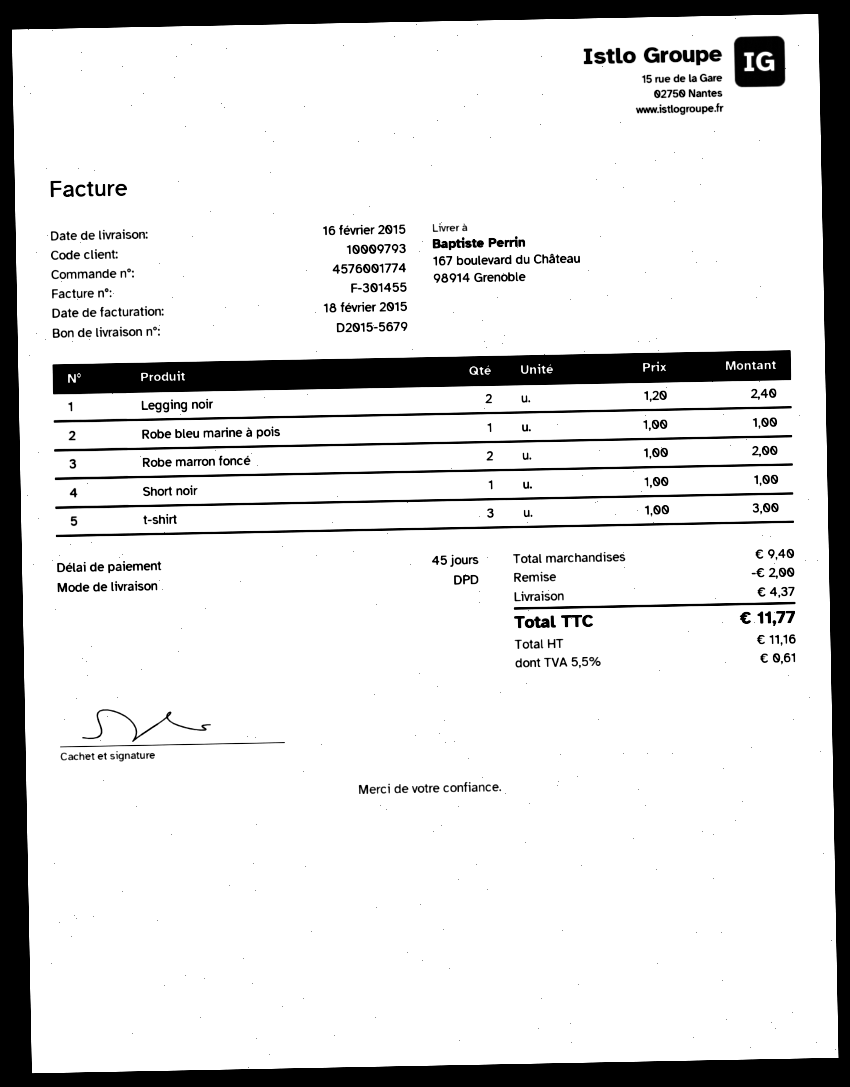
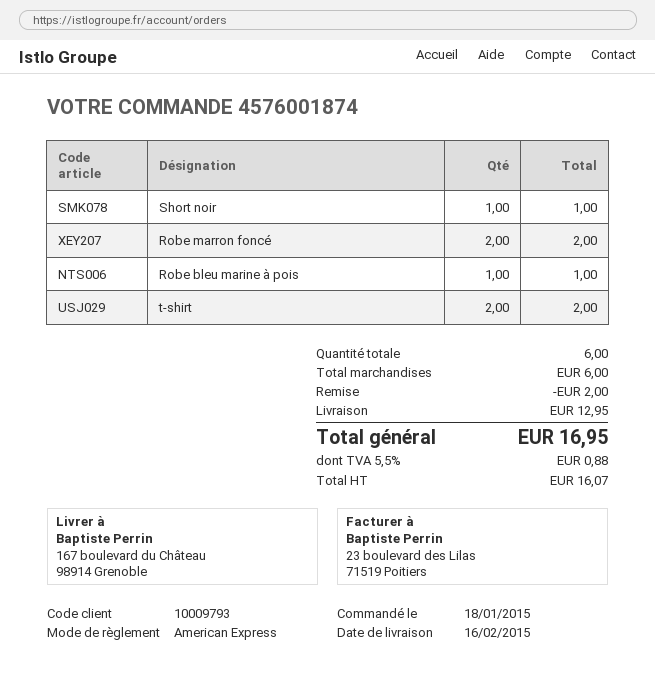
order number: 4576001774 -> 4576001874
Legging noir: 2 for 2.40 -> none
t-shirt: 3 for 3.00 -> 2 for 2.00
subtotal: 9.40 -> 6.00
shipping: 4.37 -> 12.95
net: 11.16 -> 16.07
tax: 5.5% = 0.61 -> 5.5% = 0.88
total: 11.77 -> 16.95

